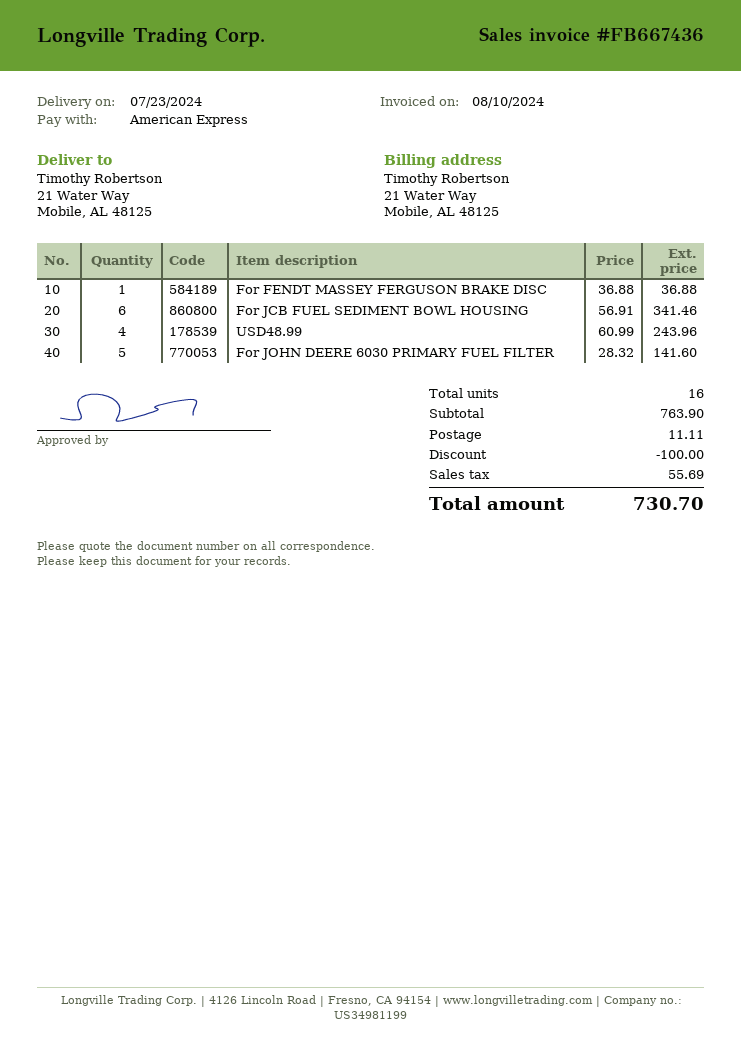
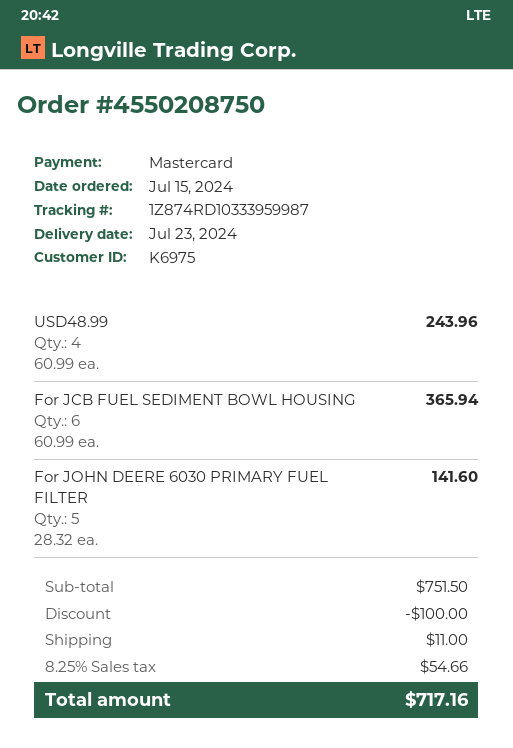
payment method: American Express -> Mastercard
For FENDT MASSEY FERGUSON BRAKE DISC: 1 x 36.88 = 36.88 -> none
For JCB FUEL SEDIMENT BOWL HOUSING: 6 x 56.91 = 341.46 -> 6 x 60.99 = 365.94
subtotal: 763.90 -> 751.50
shipping: 11.11 -> 11.00
tax: 55.69 -> 54.66
total: 730.70 -> 717.16

